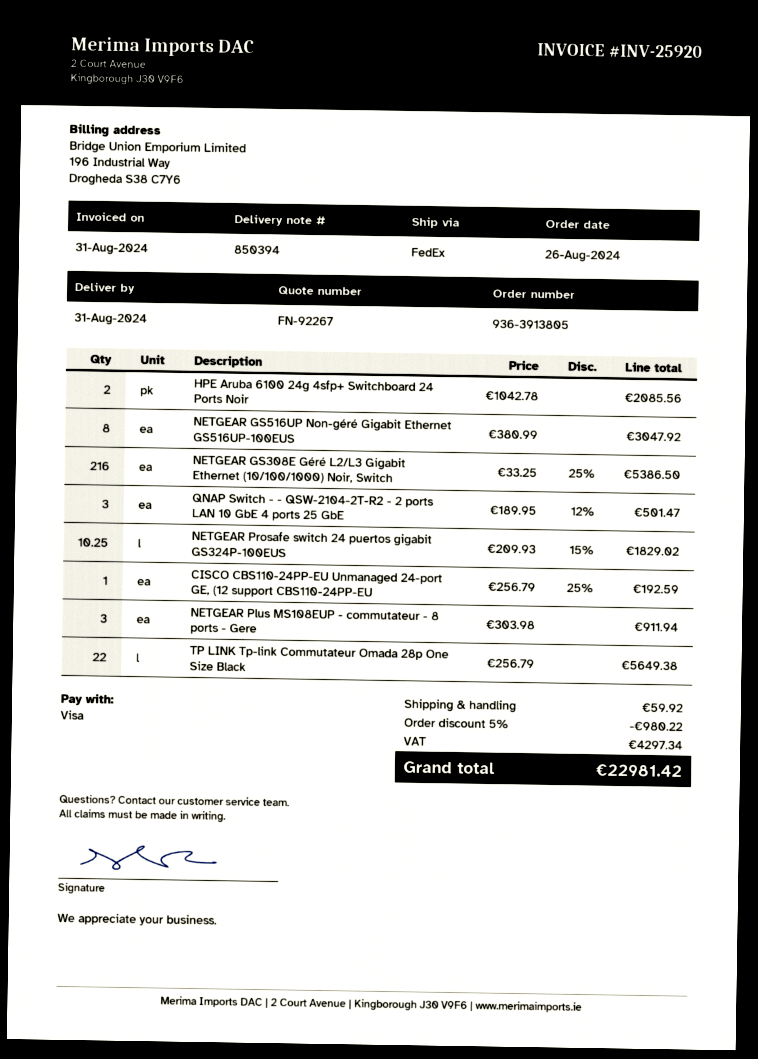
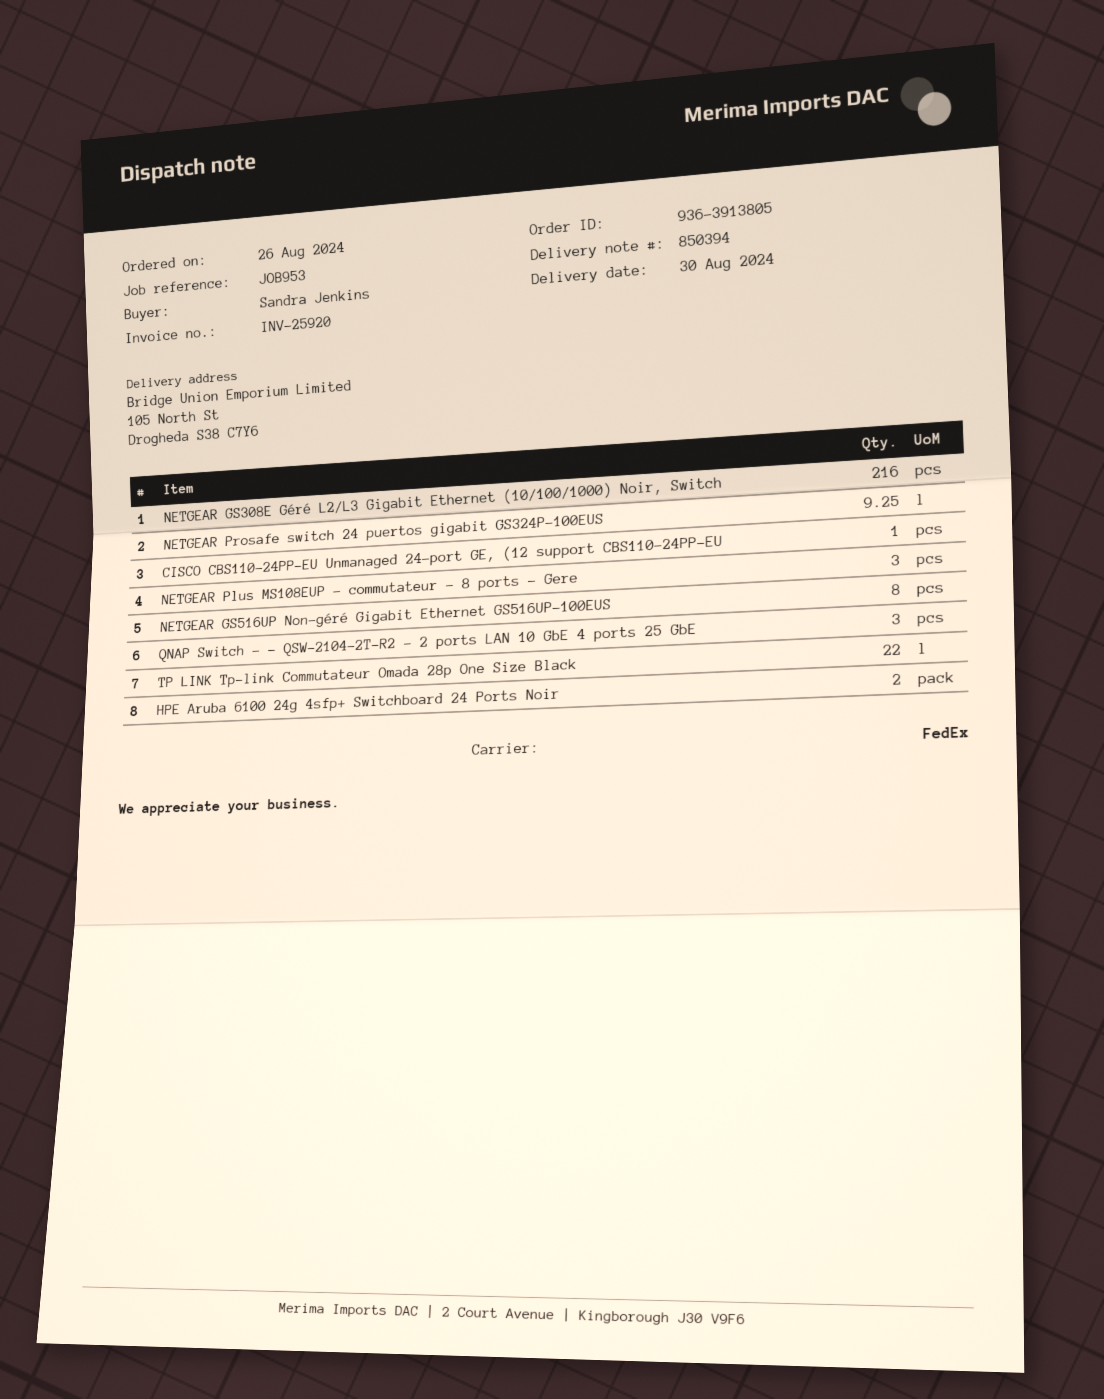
delivery date: 2024-08-31 -> 2024-08-30
NETGEAR Prosafe switch 24 puertos gigabit GS324P-100EUS: 10.25 -> 9.25

